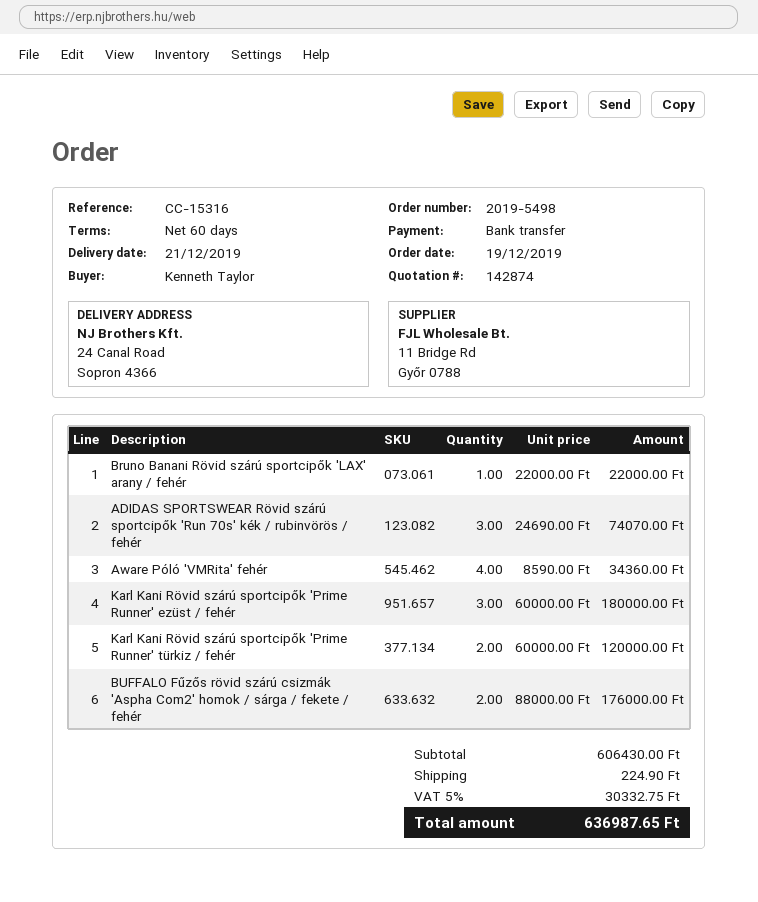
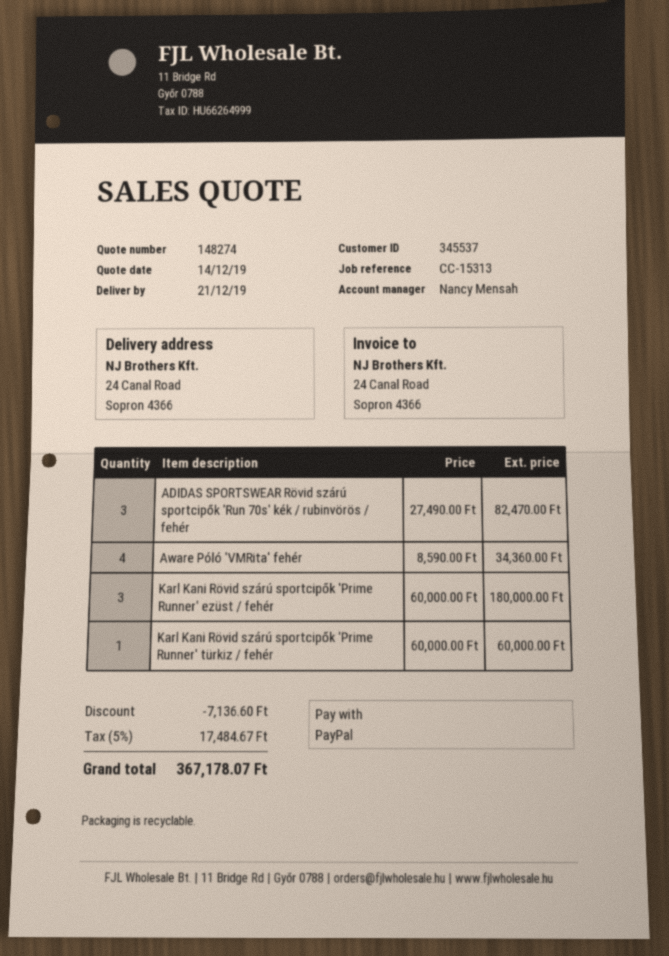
quote number: 142874 -> 148274
reference: CC-15316 -> CC-15313
payment method: bank transfer -> PayPal
Bruno Banani Rövid szárú sportcipők 'LAX' arany / fehér: 1 x 22000.00 = 22000.00 -> none
ADIDAS SPORTSWEAR Rövid szárú sportcipők 'Run 70s' kék / rubinvörös / fehér: 3 x 24690.00 = 74070.00 -> 3 x 27490.00 = 82470.00
Karl Kani Rövid szárú sportcipők 'Prime Runner' türkiz / fehér: 2 x 60000.00 = 120000.00 -> 1 x 60000.00 = 60000.00
BUFFALO Fűzős rövid szárú csizmák 'Aspha Com2' homok / sárga / fekete / fehér: 2 x 88000.00 = 176000.00 -> none
discount: none -> 7136.60
shipping: 224.90 -> none
tax: 5% = 30332.75 -> 5% = 17484.67
total: 636987.65 -> 367178.07

